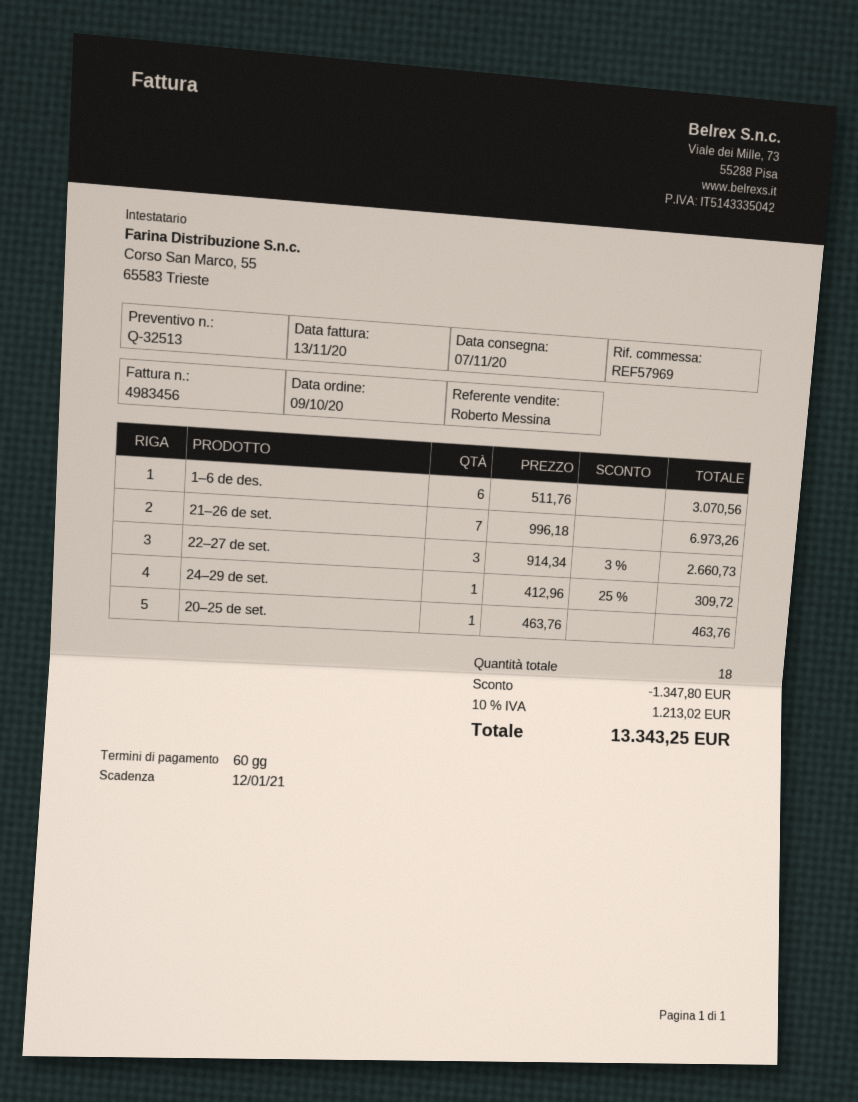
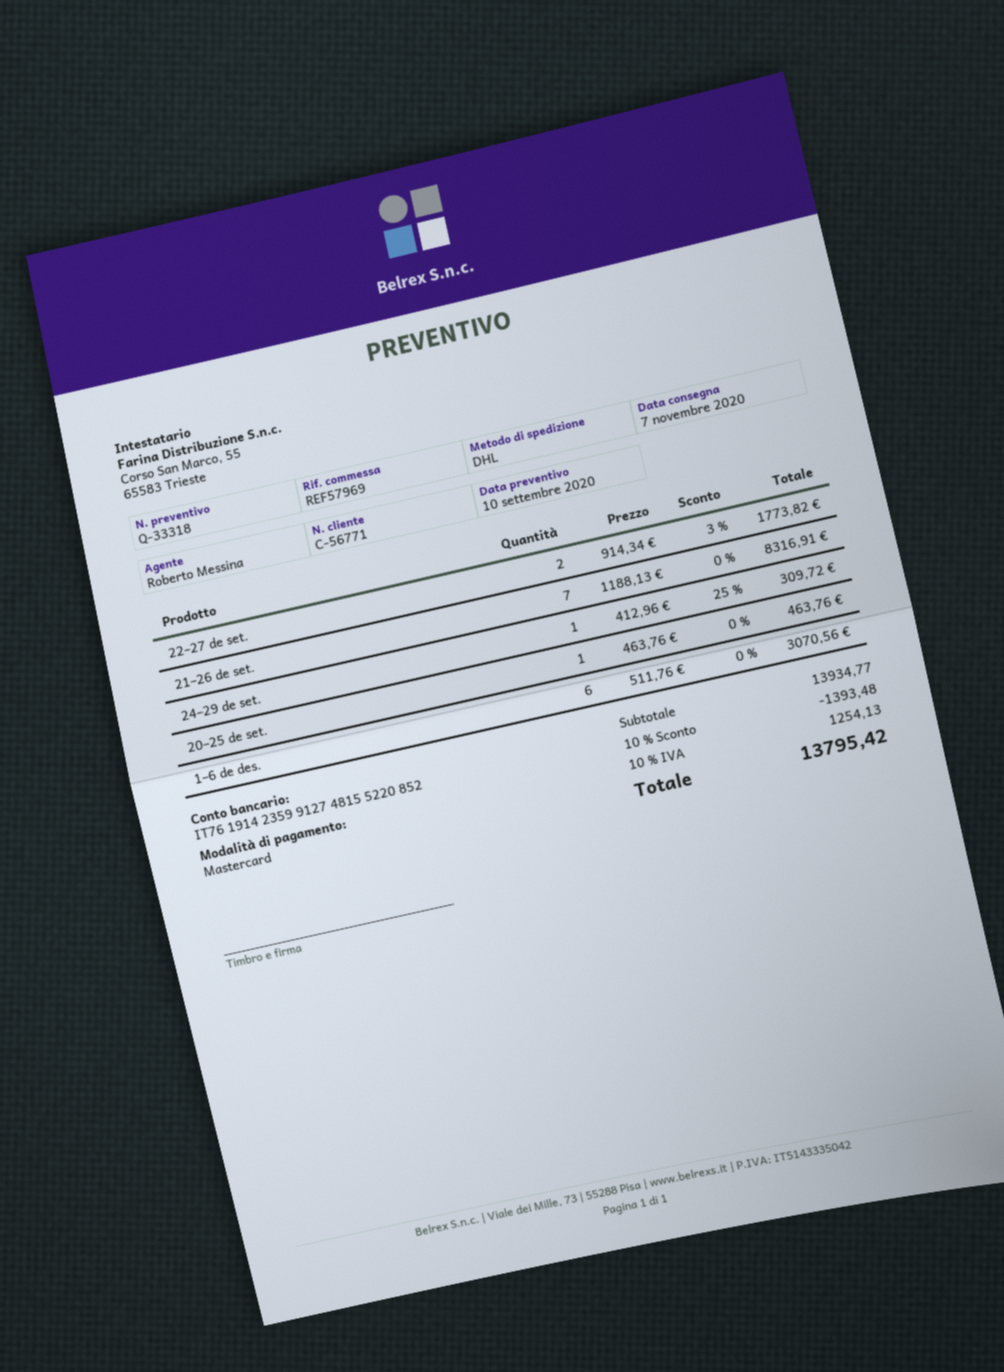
quote number: Q-32513 -> Q-33318
21–26 de set.: 7 x 996.18 = 6973.26 -> 7 x 1188.13 = 8316.91
22–27 de set.: 3 x 914.34 - 3% = 2660.73 -> 2 x 914.34 - 3% = 1773.82
discount: 1347.80 -> 1393.48
tax: 10% = 1213.02 -> 10% = 1254.13
total: 13343.25 -> 13795.42

